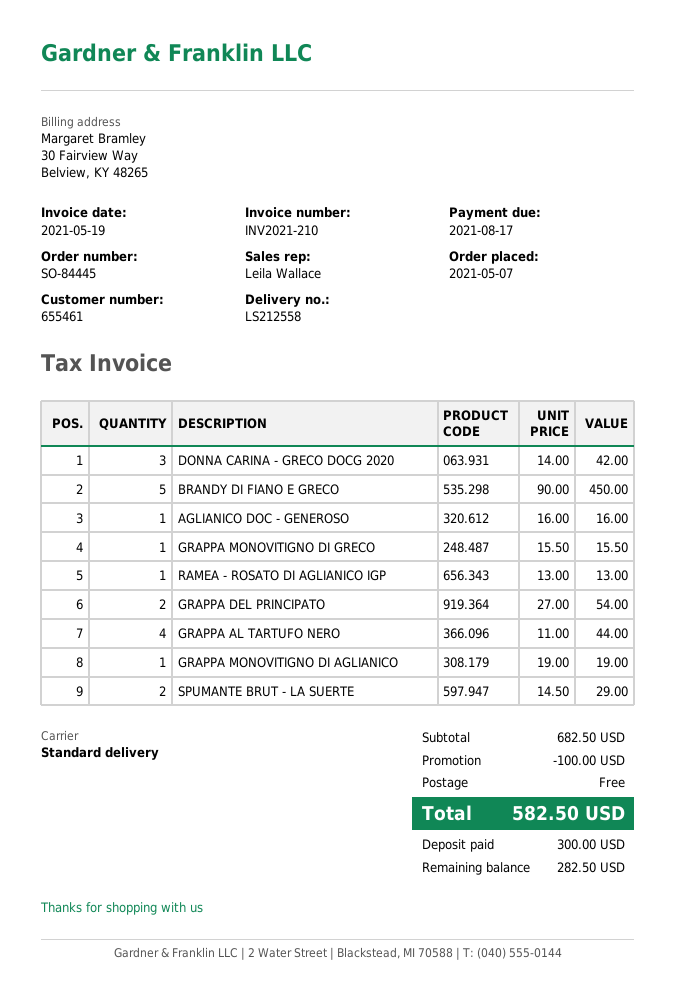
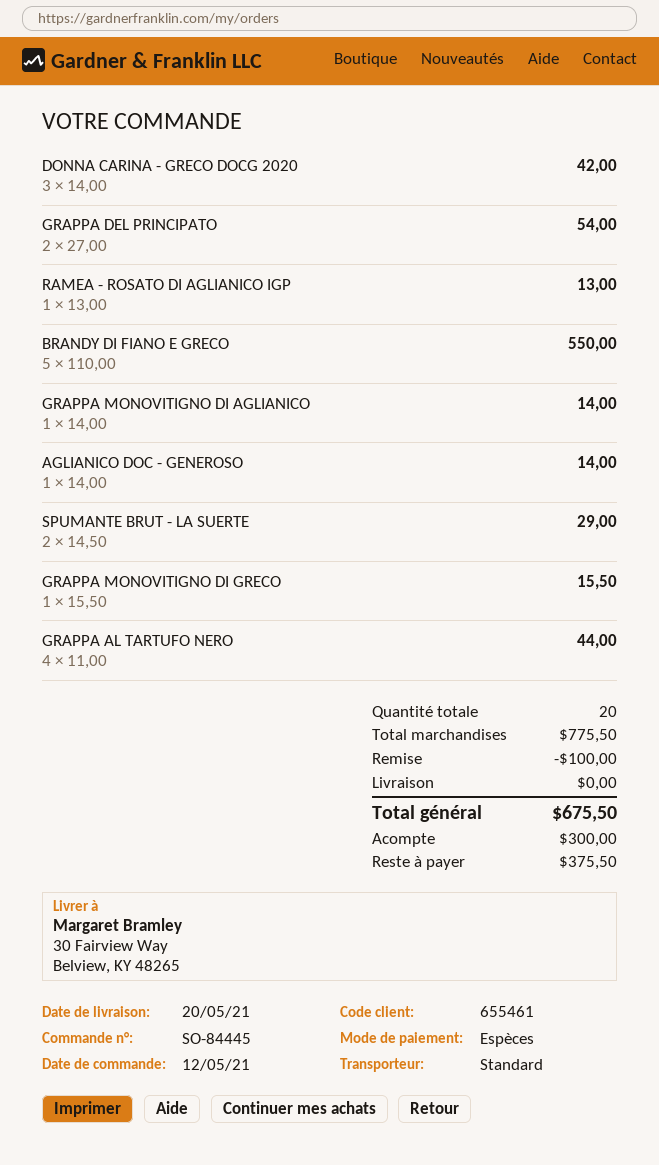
order date: 2021-05-07 -> 2021-05-12
BRANDY DI FIANO E GRECO: 5 x 90.00 = 450.00 -> 5 x 110.00 = 550.00
AGLIANICO DOC - GENEROSO: 1 x 16.00 = 16.00 -> 1 x 14.00 = 14.00
GRAPPA MONOVITIGNO DI AGLIANICO: 1 x 19.00 = 19.00 -> 1 x 14.00 = 14.00
subtotal: 682.50 -> 775.50
total: 582.50 -> 675.50
balance: 282.50 -> 375.50

